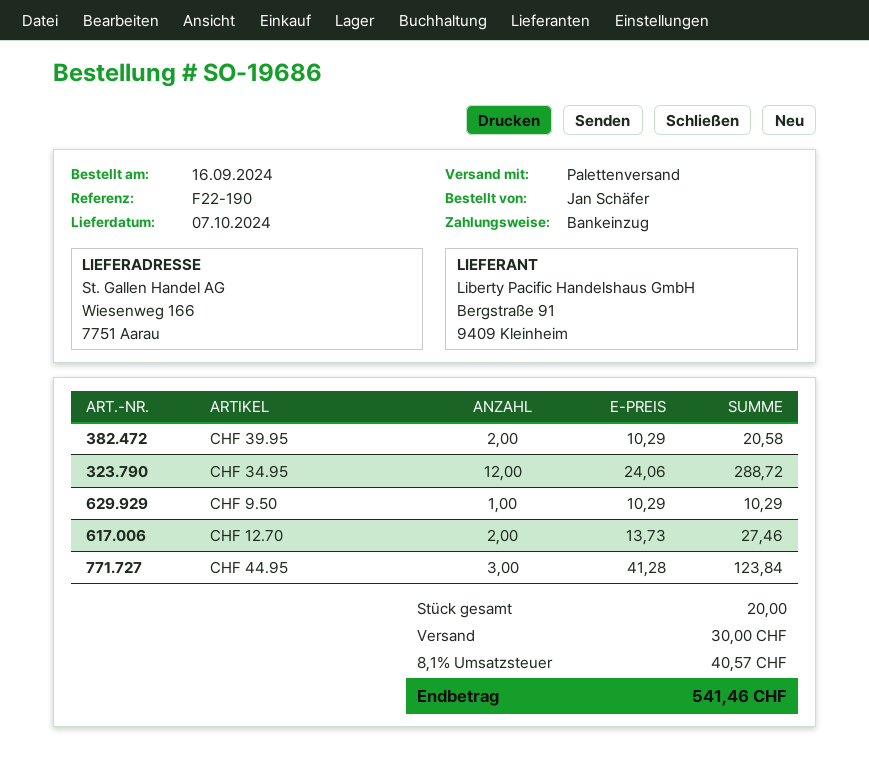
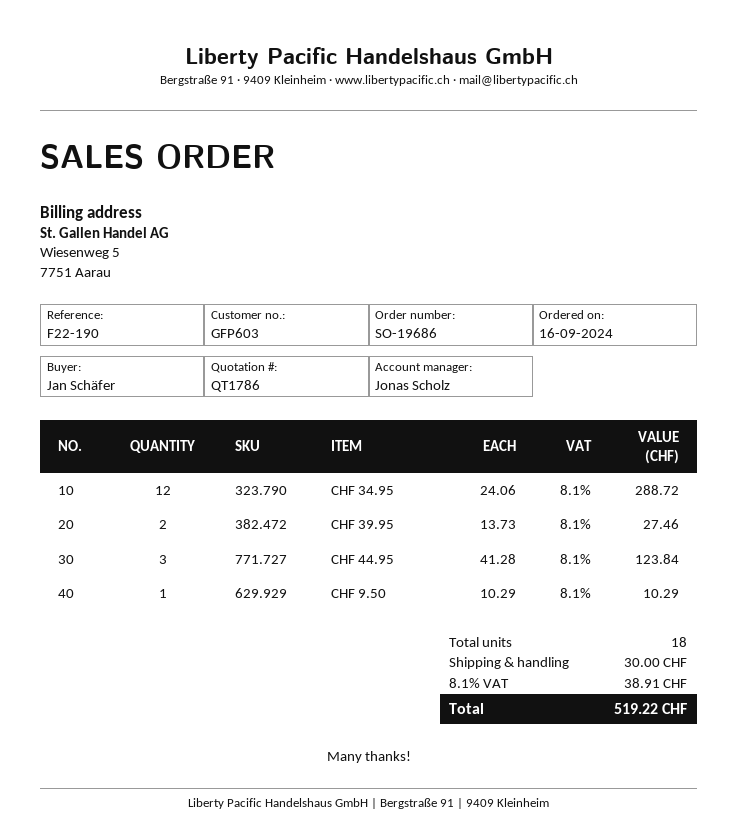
CHF 39.95: 2 x 10.29 = 20.58 -> 2 x 13.73 = 27.46
CHF 12.70: 2 x 13.73 = 27.46 -> none
total quantity: 20 -> 18
tax: 8.1% = 40.57 -> 8.1% = 38.91
total: 541.46 -> 519.22

